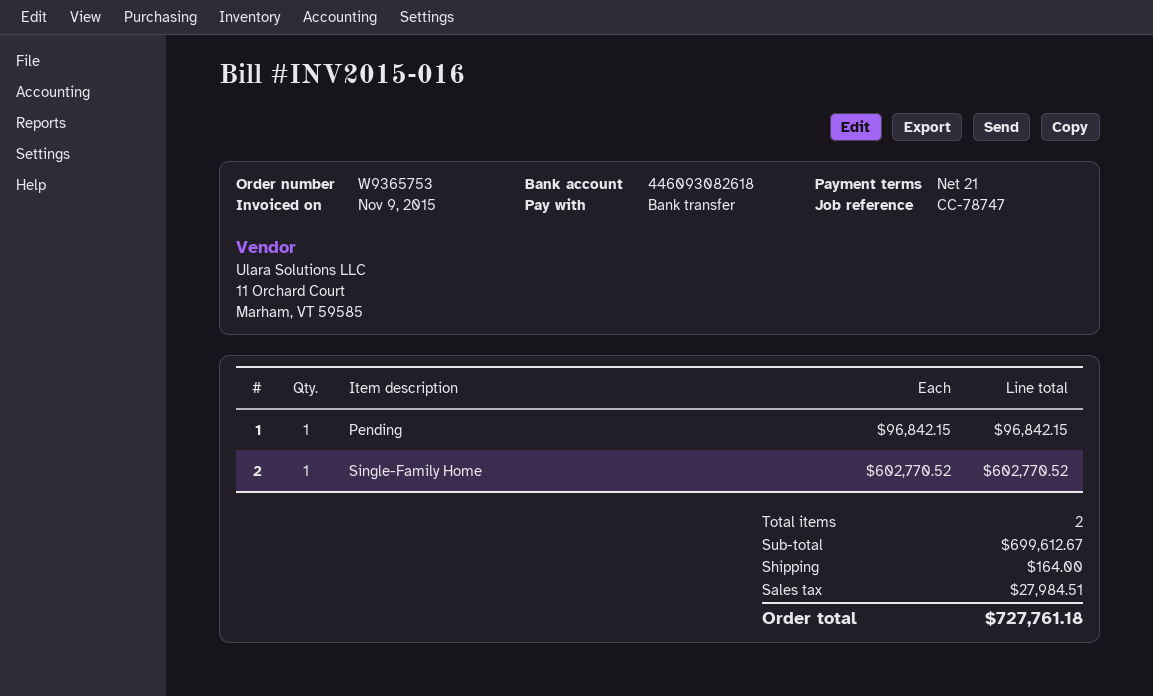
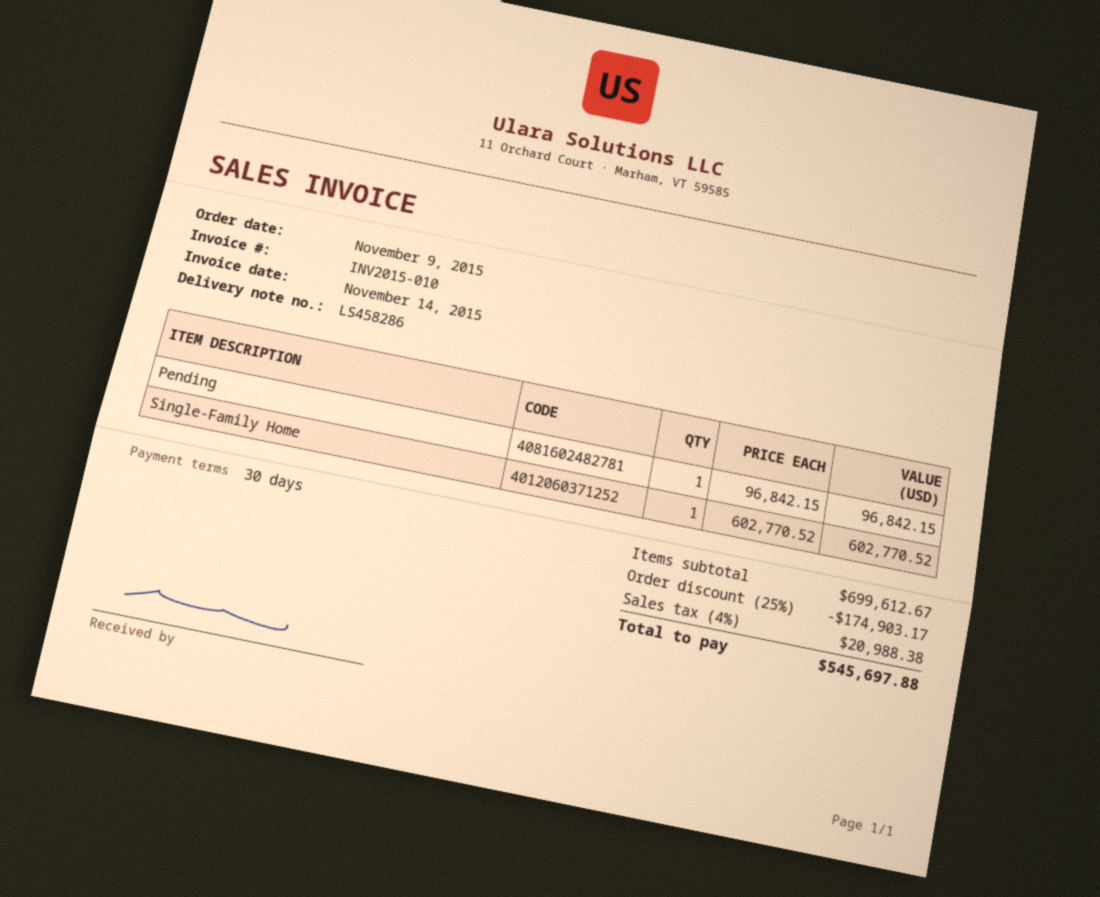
invoice number: INV2015-016 -> INV2015-010
invoice date: 2015-11-09 -> 2015-11-14
payment terms: 21 days -> 30 days
discount: none -> 25% = 174903.17
shipping: 164.00 -> none
tax: 27984.51 -> 20988.38
total: 727761.18 -> 545697.88

